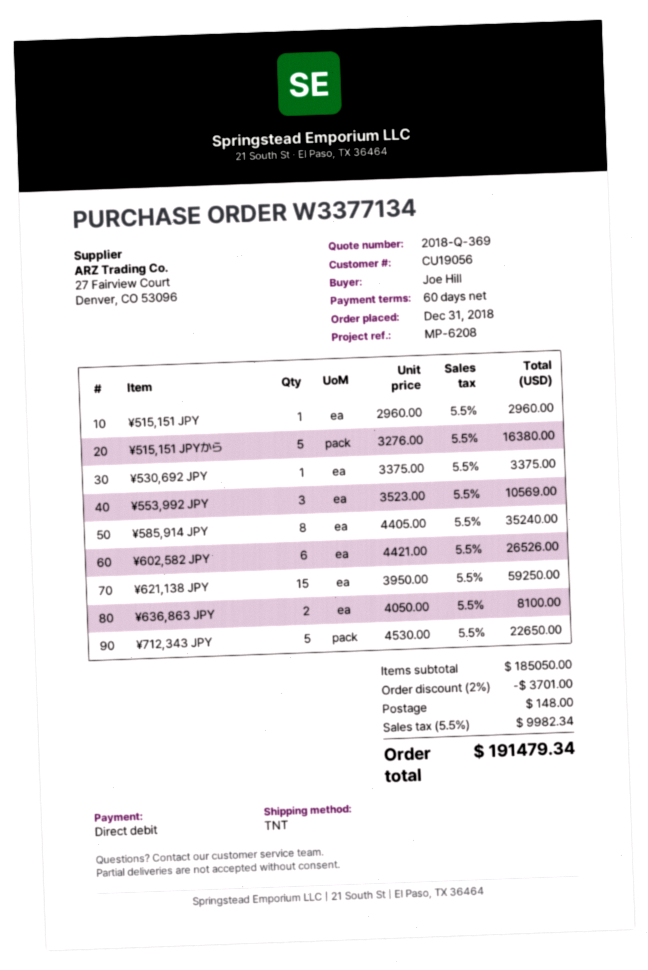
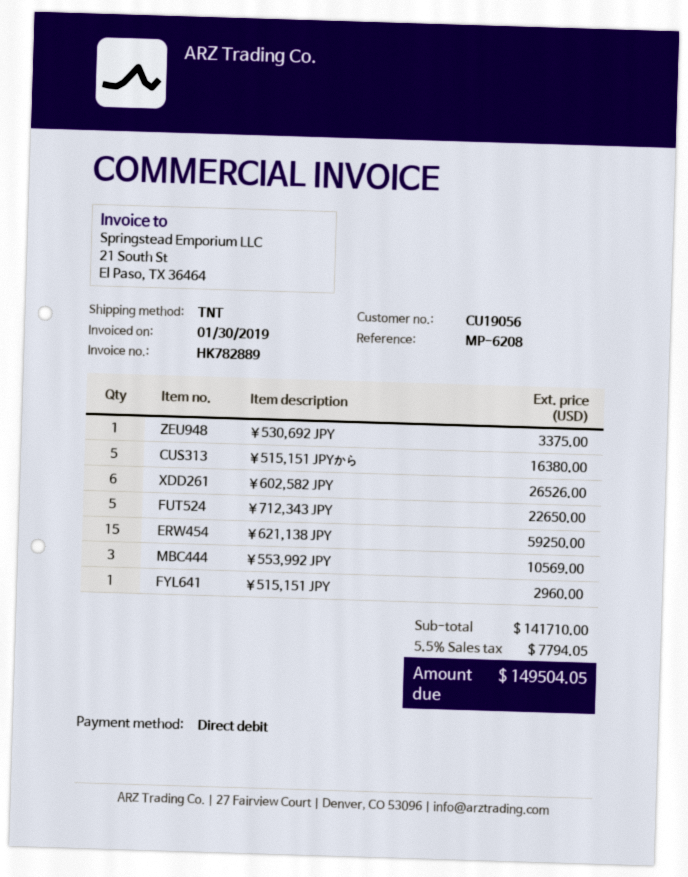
¥585,914 JPY: 8 for 35240.00 -> none
¥636,863 JPY: 2 for 8100.00 -> none
subtotal: 185050.00 -> 141710.00
discount: 2% = 3701.00 -> none
shipping: 148.00 -> none
tax: 5.5% = 9982.34 -> 5.5% = 7794.05
total: 191479.34 -> 149504.05

